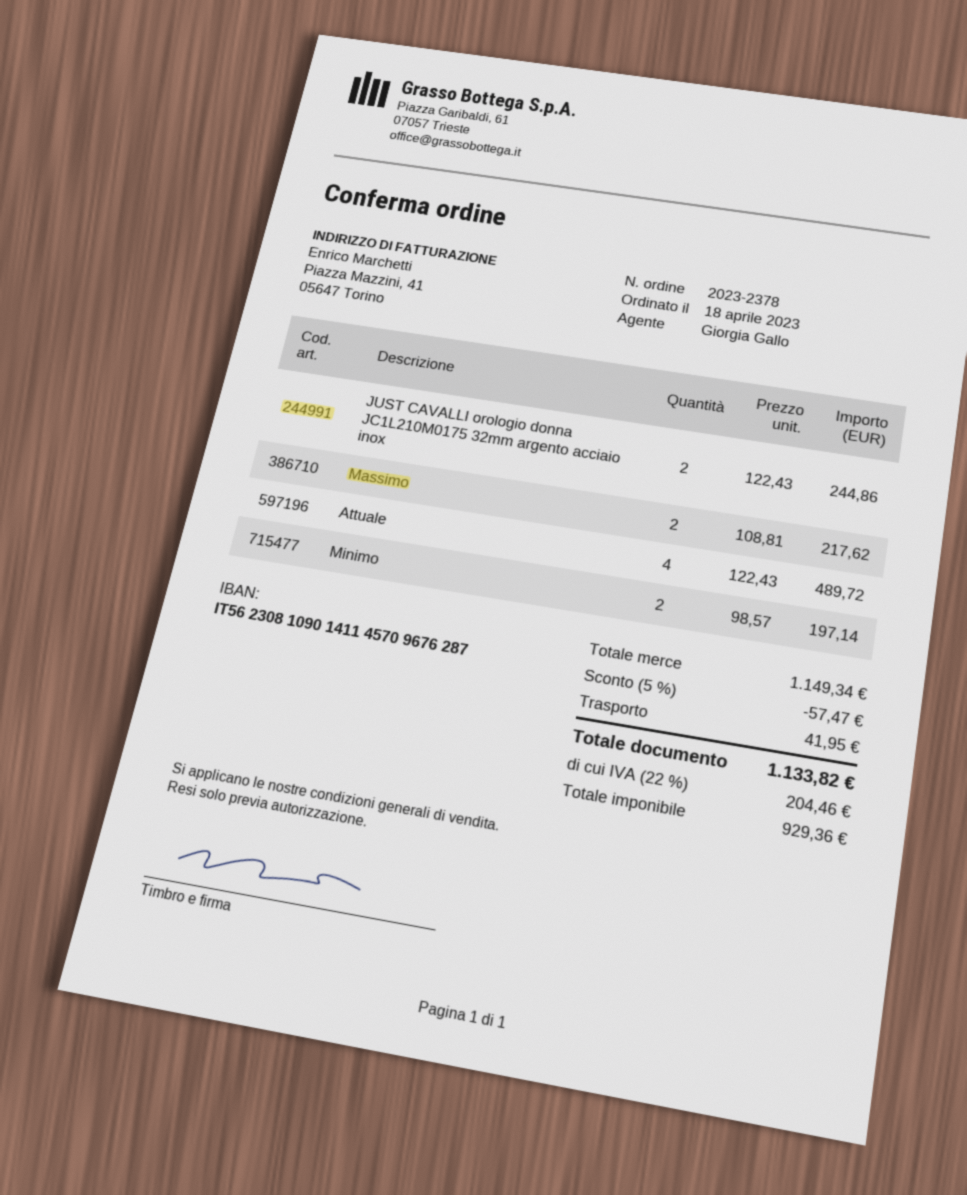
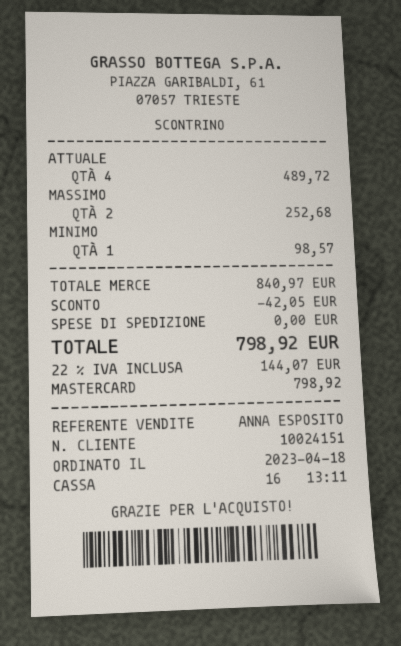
sales rep: Giorgia Gallo -> ANNA ESPOSITO
JUST CAVALLI orologio donna JC1L210M0175 32mm argento acciaio inox: 2 for 244.86 -> none
Massimo: 2 for 217.62 -> 2 for 252.68
Minimo: 2 for 197.14 -> 1 for 98.57
subtotal: 1149.34 -> 840.97
discount: 57.47 -> 42.05
shipping: 41.95 -> 0.00
tax: 22% = 204.46 -> 22% = 144.07
total: 1133.82 -> 798.92

